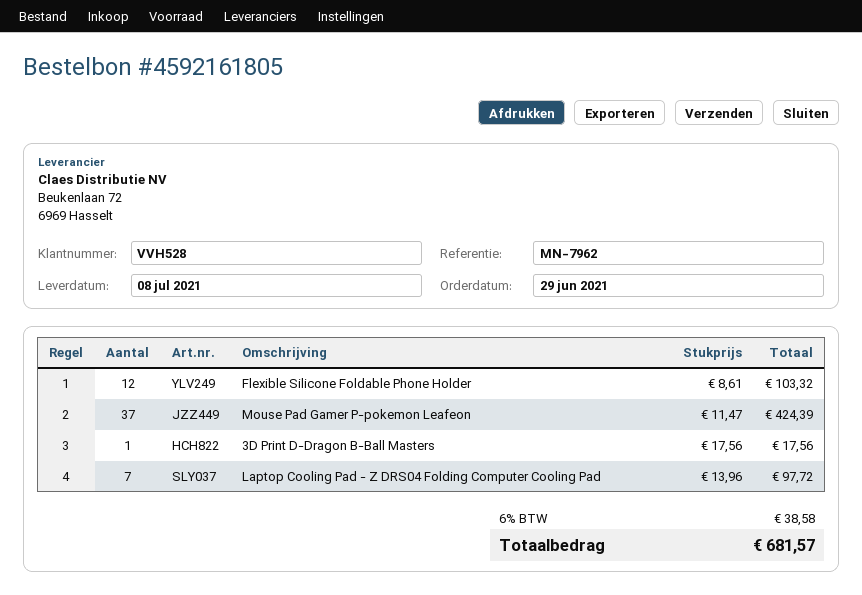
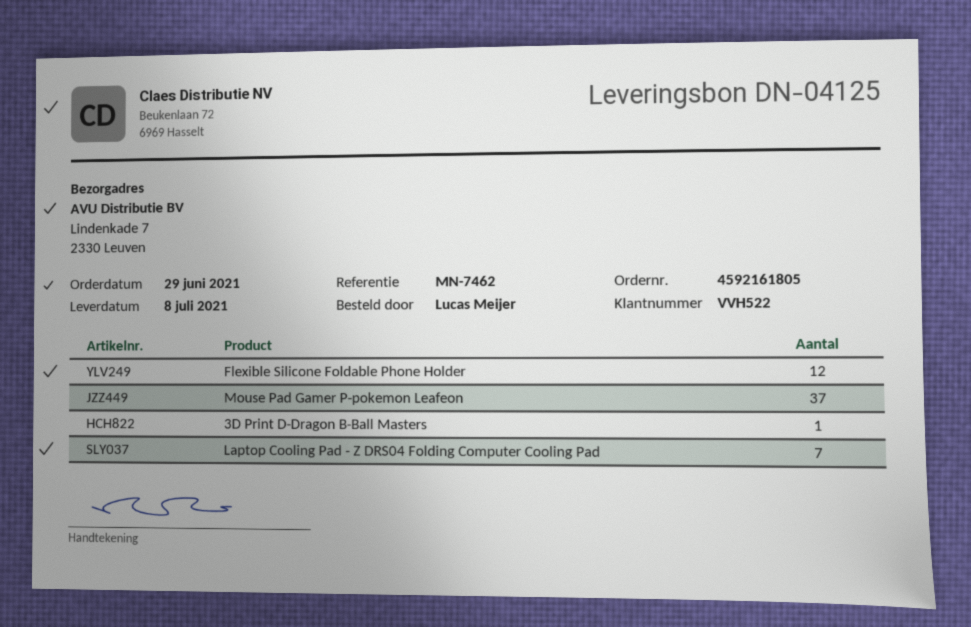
customer number: VVH528 -> VVH522
reference: MN-7962 -> MN-7462

